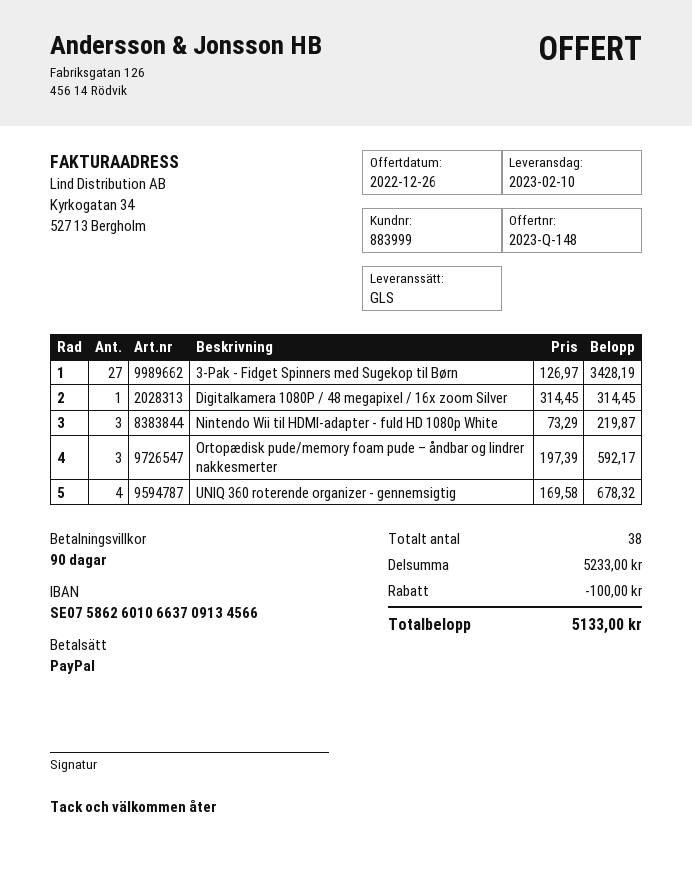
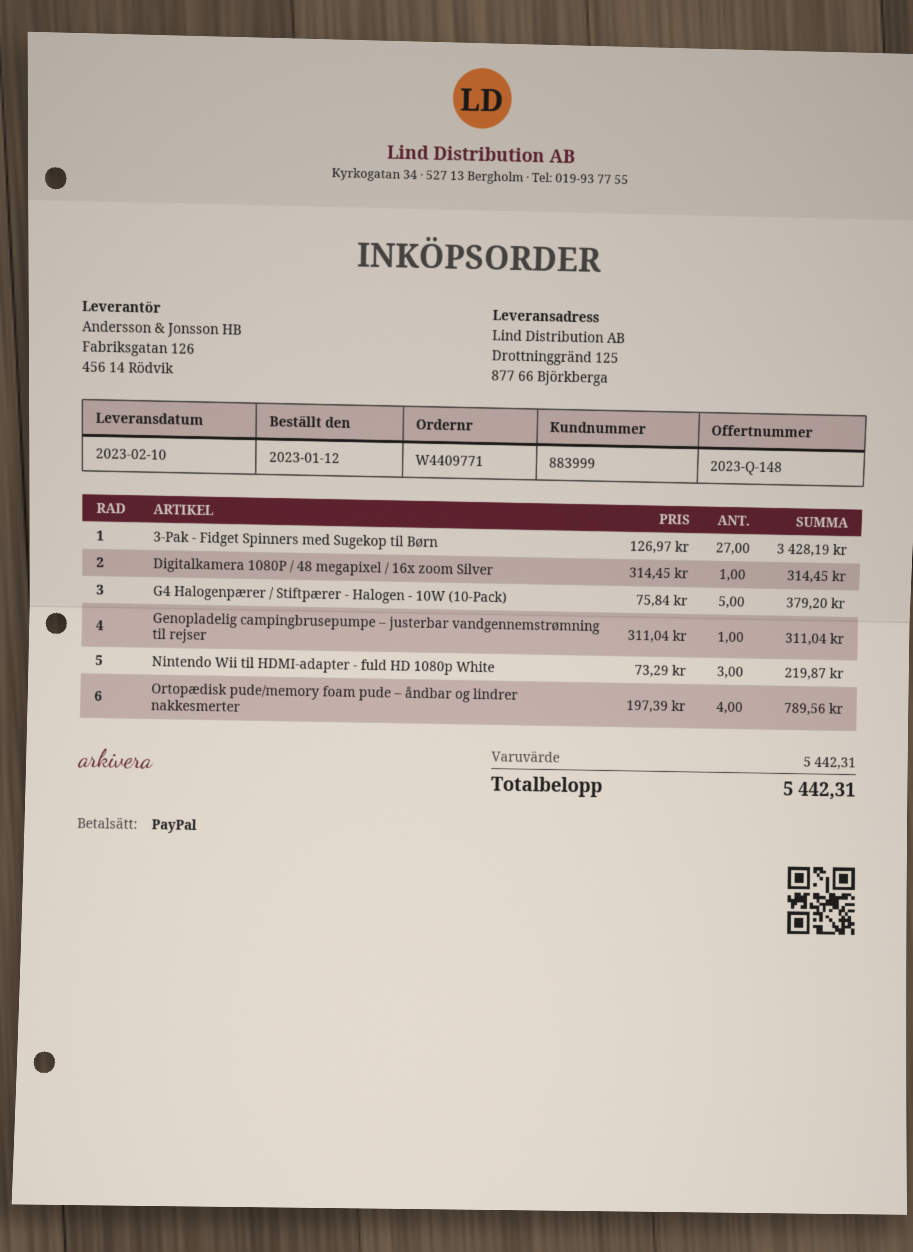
Ortopædisk pude/memory foam pude – åndbar og lindrer nakkesmerter: 3 x 197.39 = 592.17 -> 4 x 197.39 = 789.56
UNIQ 360 roterende organizer - gennemsigtig: 4 x 169.58 = 678.32 -> none
G4 Halogenpærer / Stiftpærer - Halogen - 10W (10-Pack): none -> 5 x 75.84 = 379.20
Genopladelig campingbrusepumpe – justerbar vandgennemstrømning til rejser: none -> 1 x 311.04 = 311.04
subtotal: 5233.00 -> 5442.31
discount: 100.00 -> none
total: 5133.00 -> 5442.31

